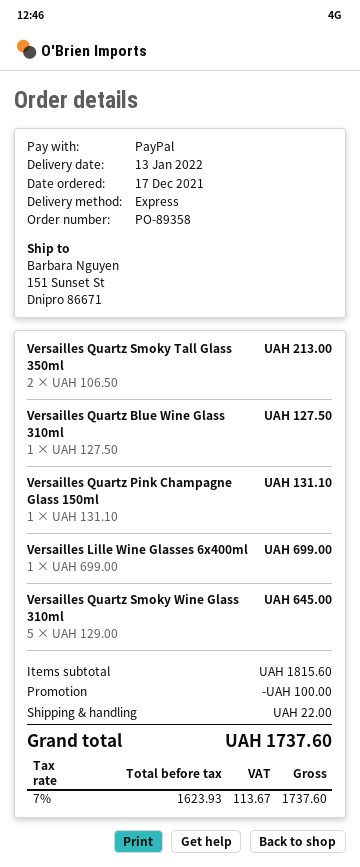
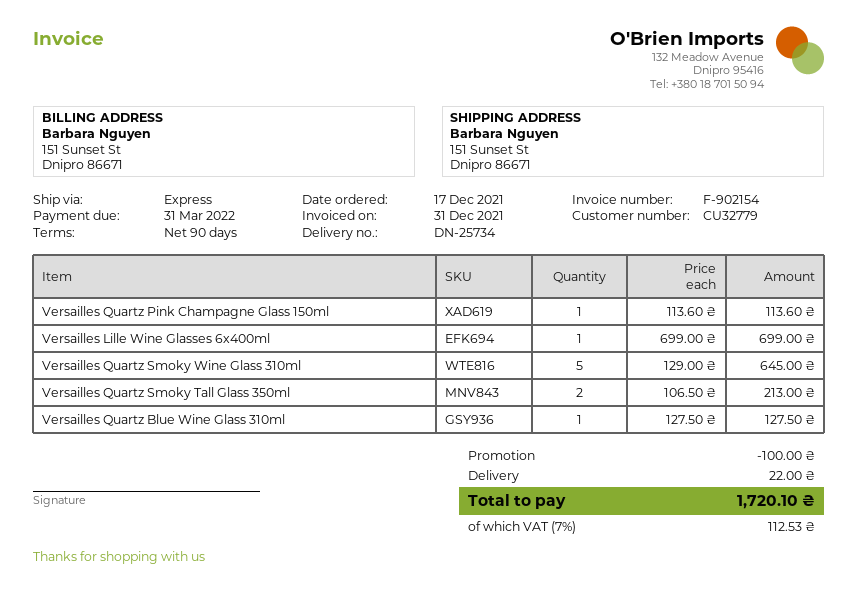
Versailles Quartz Pink Champagne Glass 150ml: 1 x 131.10 = 131.10 -> 1 x 113.60 = 113.60
tax: 7% = 113.67 -> 7% = 112.53
total: 1737.60 -> 1720.10

